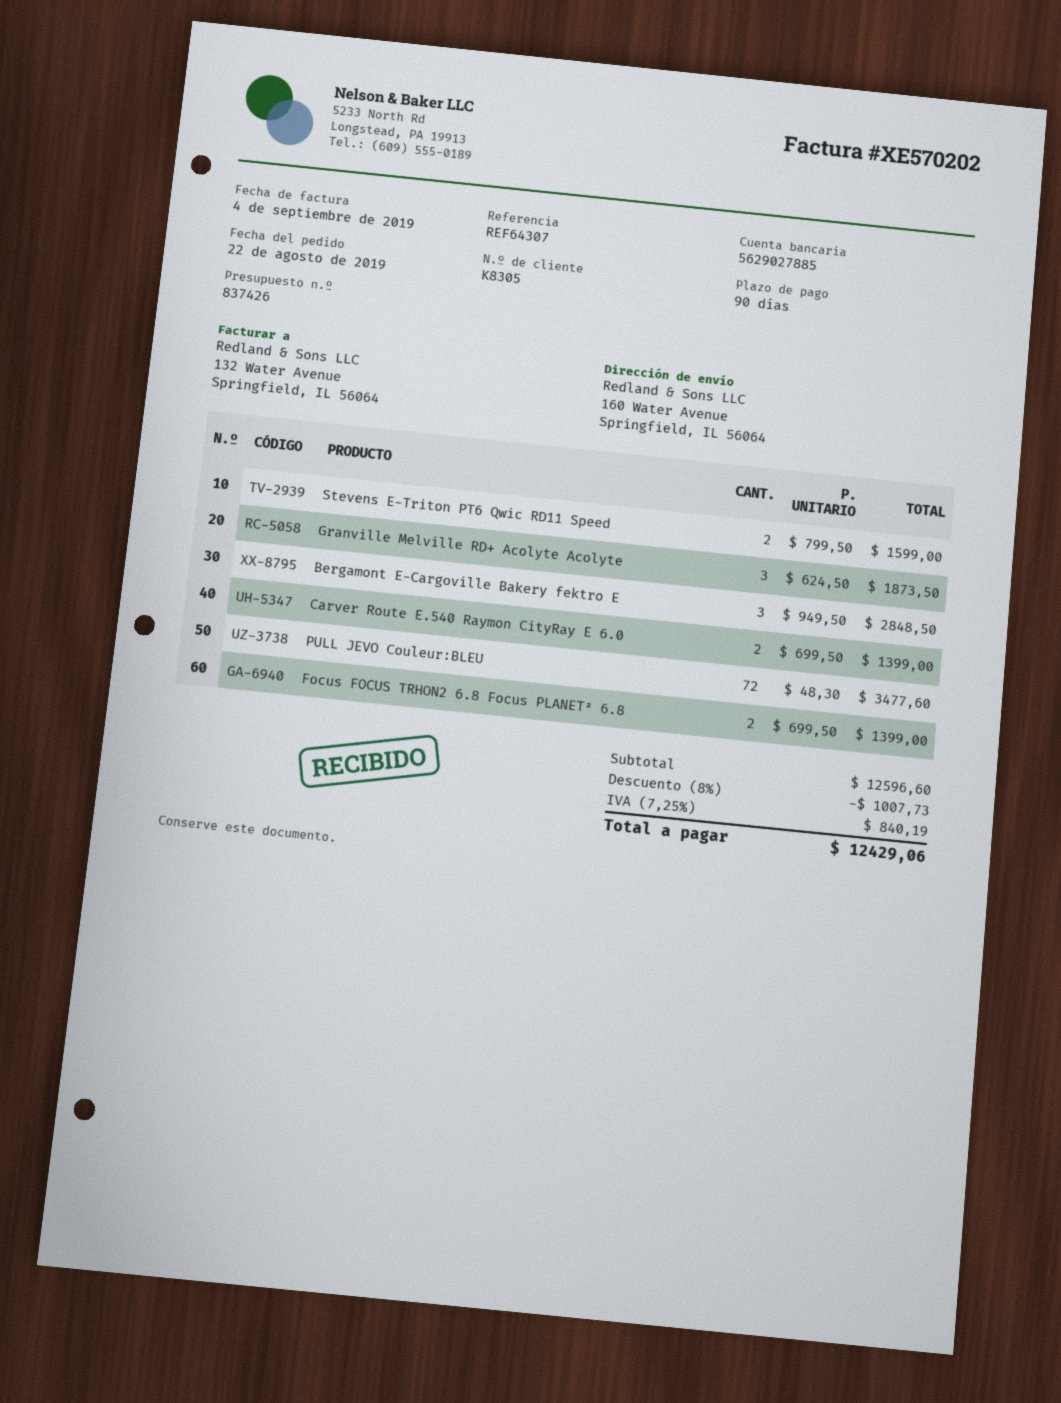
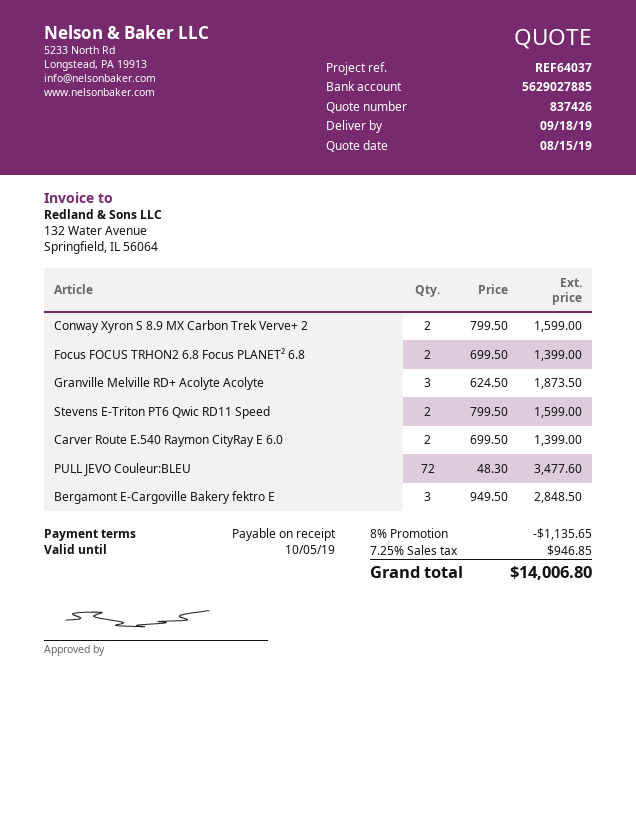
payment terms: 90 days -> on receipt
reference: REF64307 -> REF64037
Conway Xyron S 8.9 MX Carbon Trek Verve+ 2: none -> 2 x 799.50 = 1599.00
discount: 8% = 1007.73 -> 8% = 1135.65
tax: 7.25% = 840.19 -> 7.25% = 946.85
total: 12429.06 -> 14006.80

